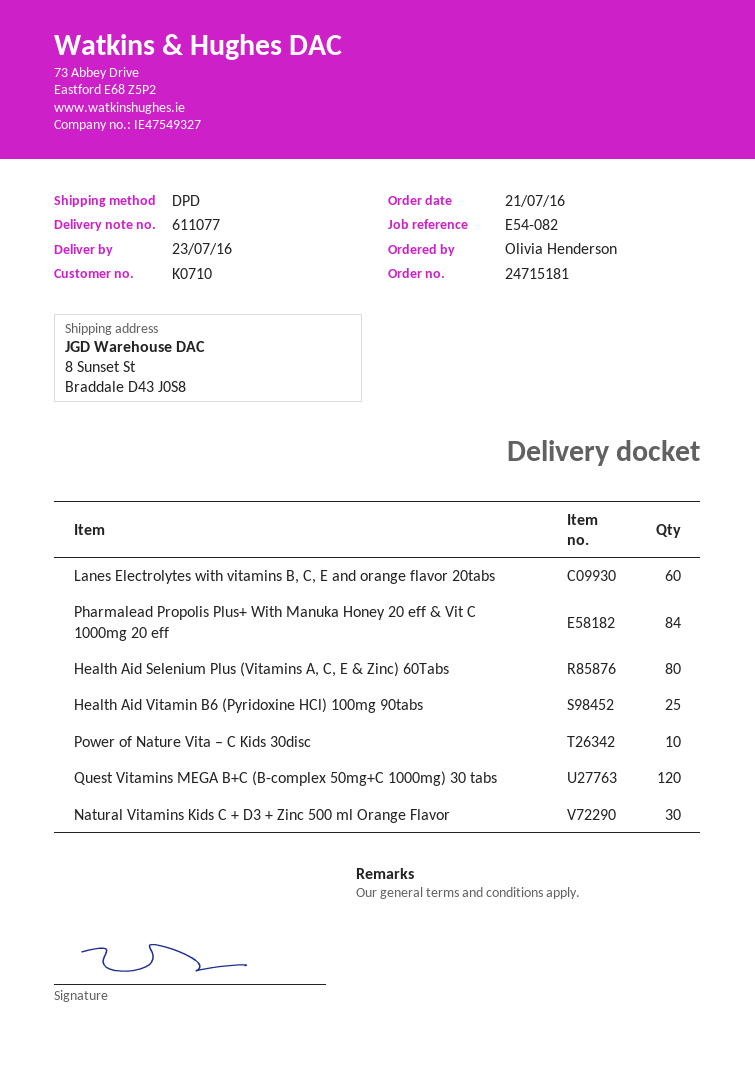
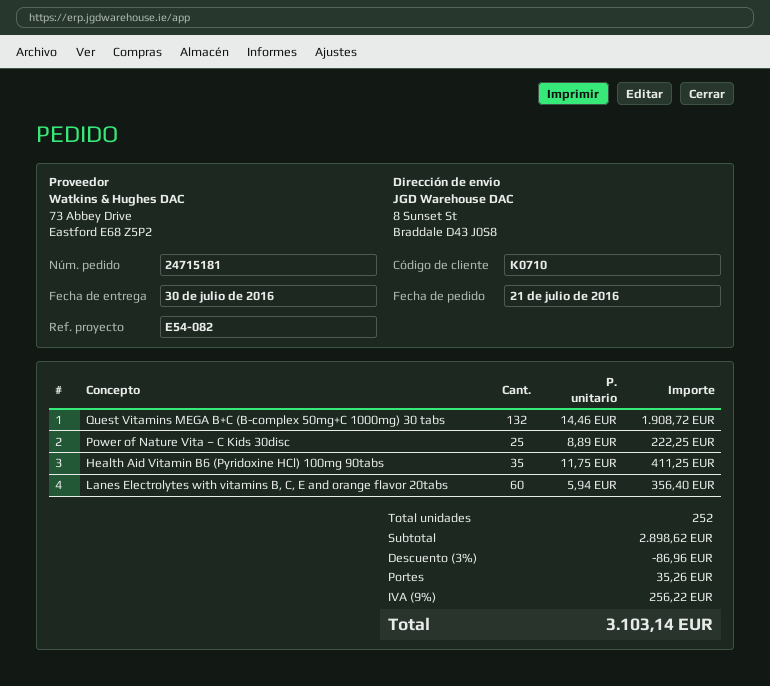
delivery date: 2016-07-23 -> 2016-07-30
Pharmalead Propolis Plus+ With Manuka Honey 20 eff & Vit C 1000mg 20 eff: 84 -> none
Health Aid Selenium Plus (Vitamins A, C, E & Zinc) 60Tabs: 80 -> none
Health Aid Vitamin B6 (Pyridoxine HCl) 100mg 90tabs: 25 -> 35
Power of Nature Vita – C Kids 30disc: 10 -> 25
Quest Vitamins MEGA B+C (B-complex 50mg+C 1000mg) 30 tabs: 120 -> 132
Natural Vitamins Kids C + D3 + Zinc 500 ml Orange Flavor: 30 -> none

